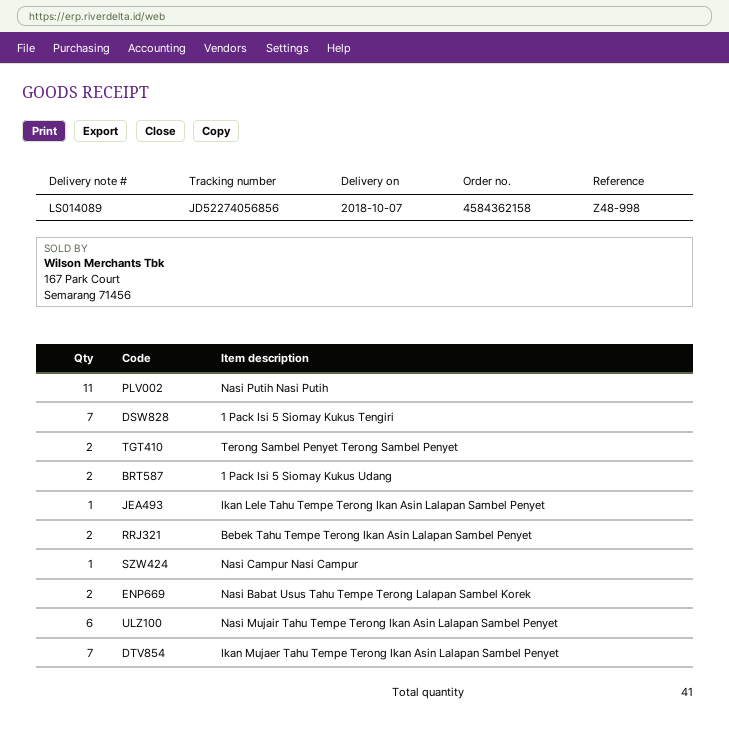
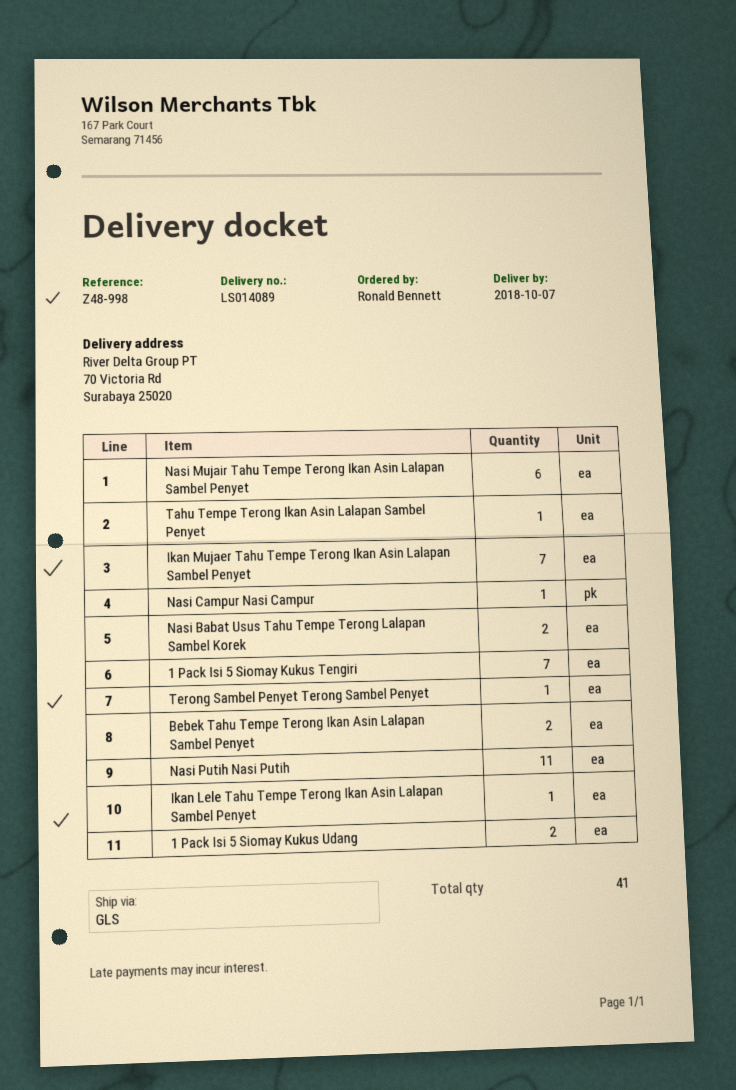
Terong Sambel Penyet Terong Sambel Penyet: 2 -> 1
Tahu Tempe Terong Ikan Asin Lalapan Sambel Penyet: none -> 1

